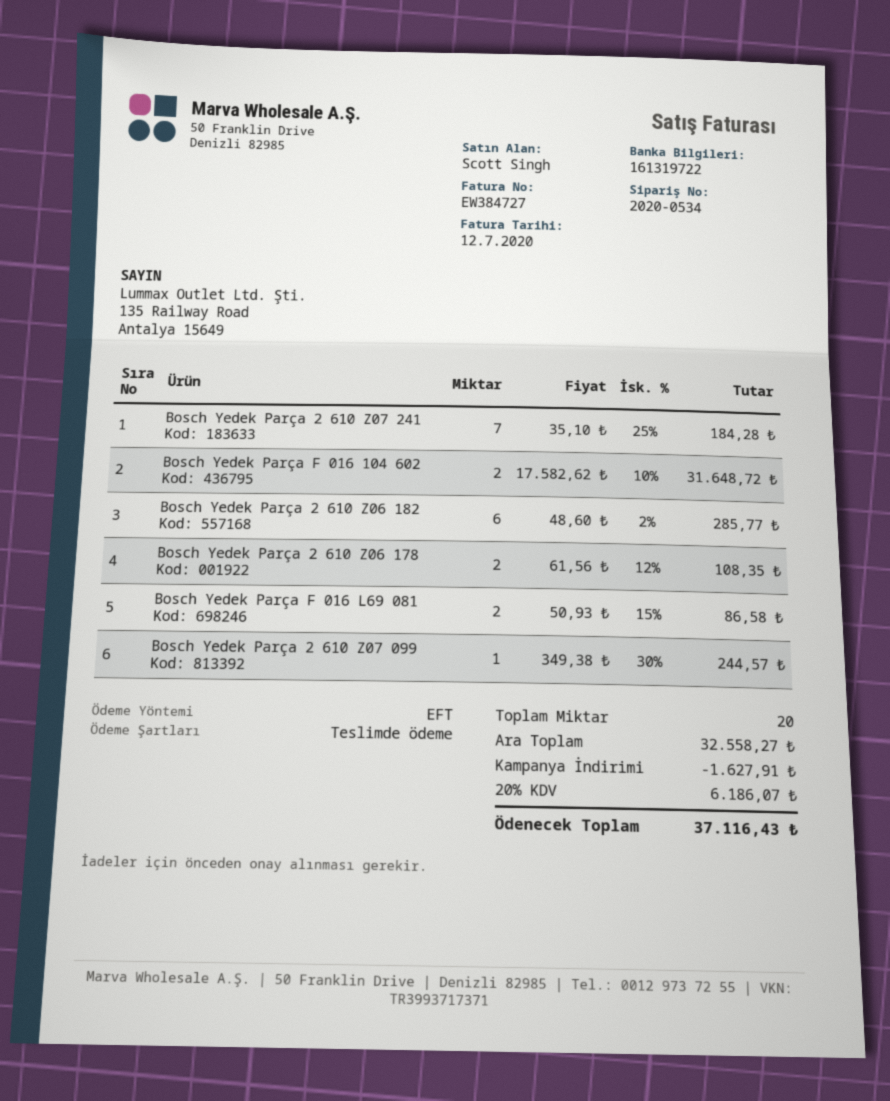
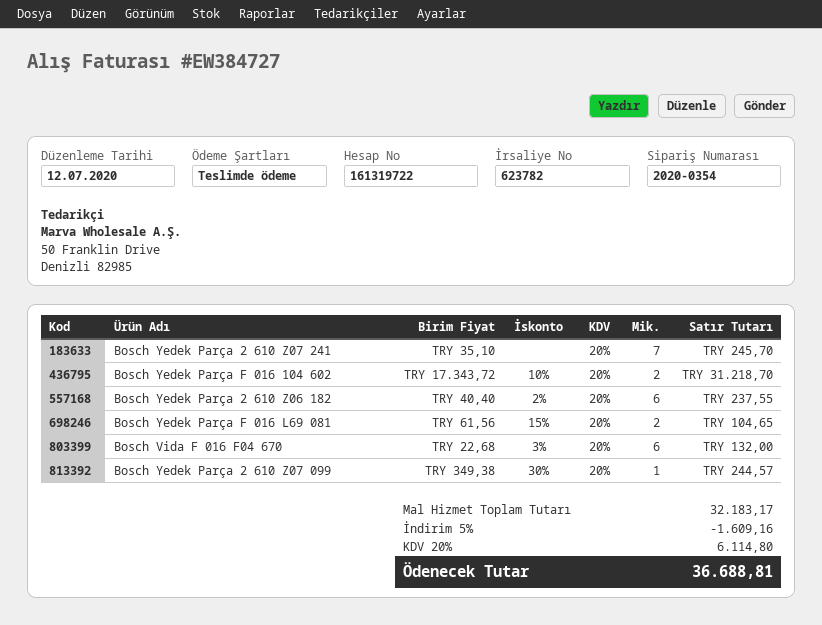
order number: 2020-0534 -> 2020-0354
Bosch Yedek Parça 2 610 Z07 241: 7 x 35.10 - 25% = 184.28 -> 7 x 35.10 = 245.70
Bosch Yedek Parça F 016 104 602: 2 x 17582.62 - 10% = 31648.72 -> 2 x 17343.72 - 10% = 31218.70
Bosch Yedek Parça 2 610 Z06 182: 6 x 48.60 - 2% = 285.77 -> 6 x 40.40 - 2% = 237.55
Bosch Yedek Parça 2 610 Z06 178: 2 x 61.56 - 12% = 108.35 -> none
Bosch Yedek Parça F 016 L69 081: 2 x 50.93 - 15% = 86.58 -> 2 x 61.56 - 15% = 104.65
Bosch Vida F 016 F04 670: none -> 6 x 22.68 - 3% = 132.00
subtotal: 32558.27 -> 32183.17
discount: 1627.91 -> 1609.16
tax: 20% = 6186.07 -> 20% = 6114.80
total: 37116.43 -> 36688.81

